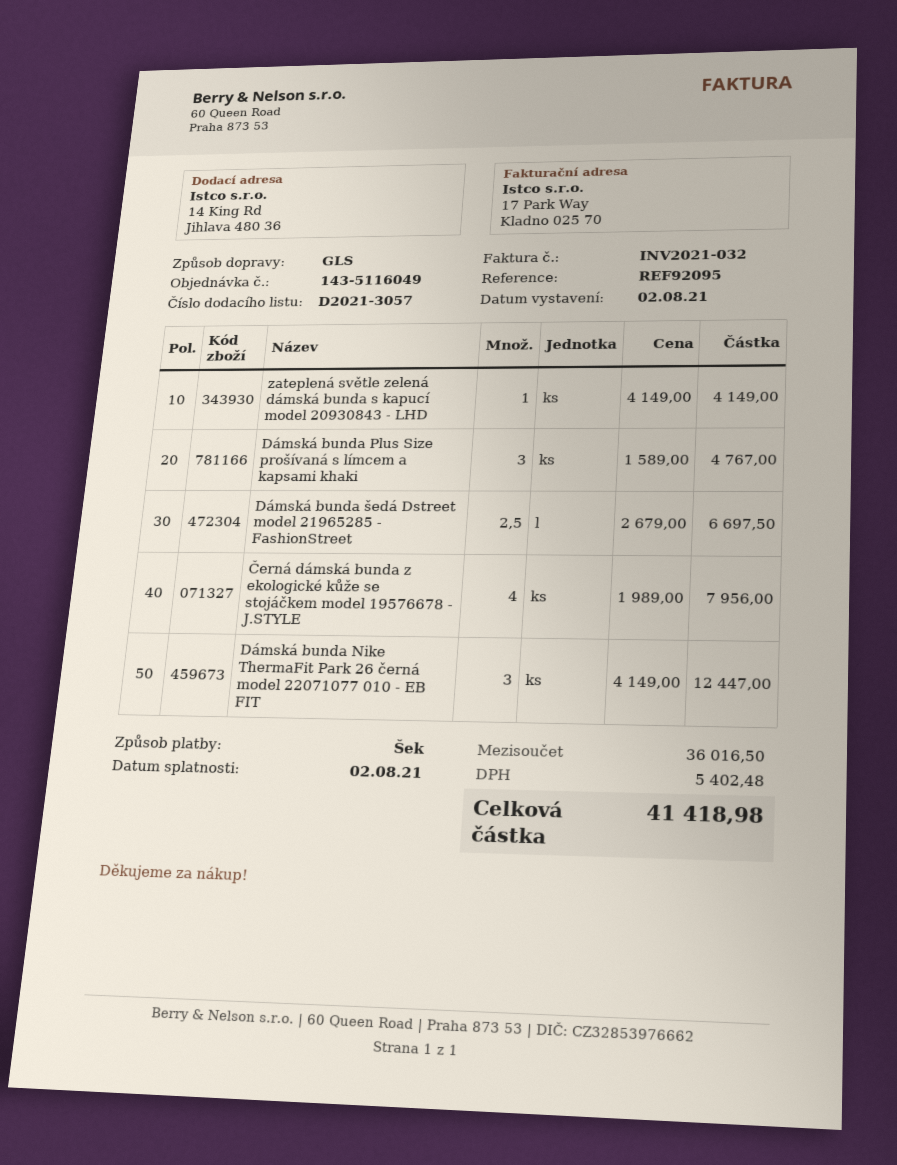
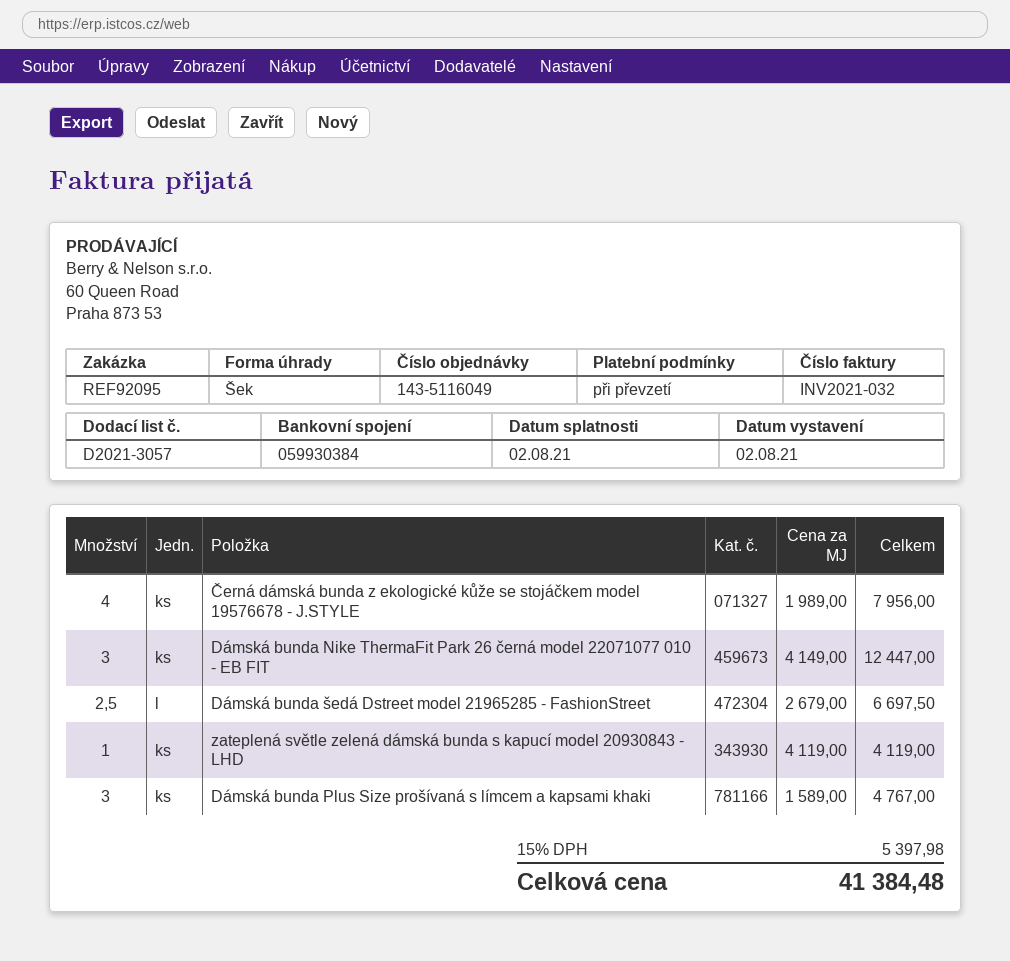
zateplená světle zelená dámská bunda s kapucí model 20930843 - LHD: 1 x 4149.00 = 4149.00 -> 1 x 4119.00 = 4119.00
tax: 5402.48 -> 5397.98
total: 41418.98 -> 41384.48

